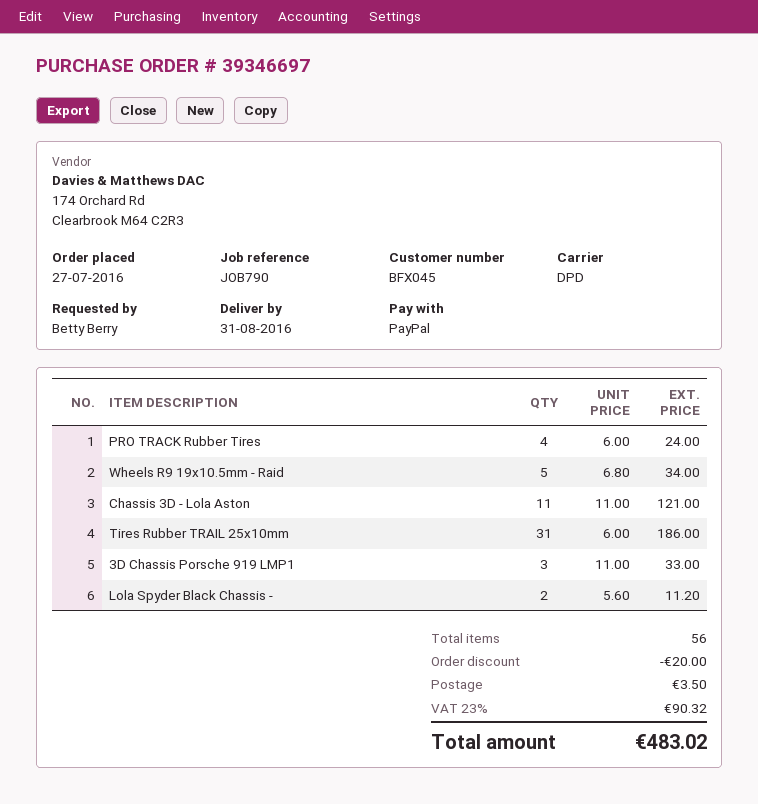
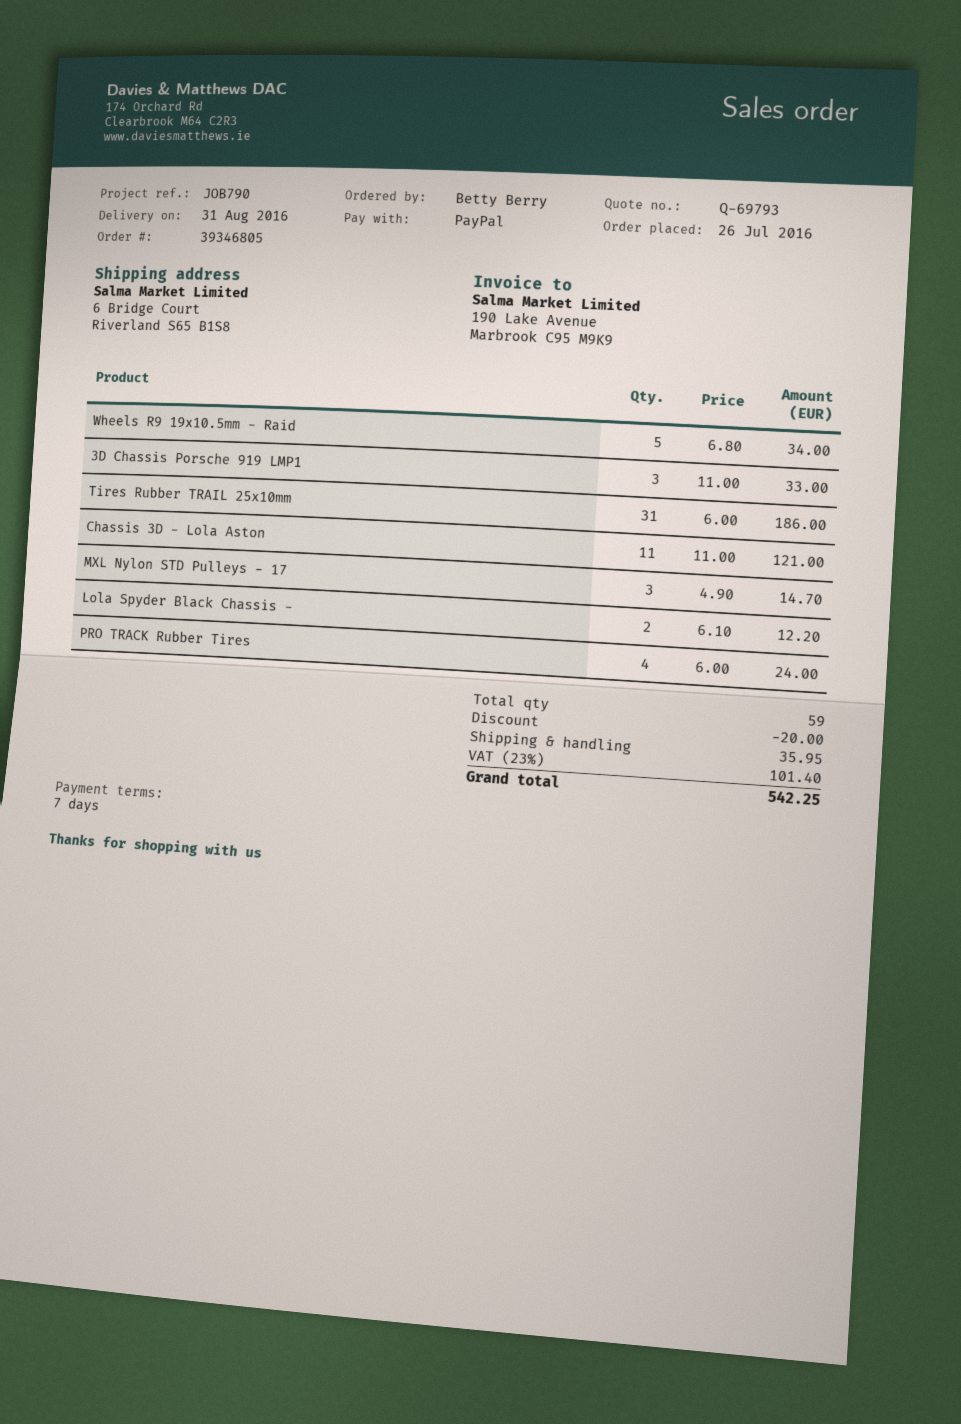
order number: 39346697 -> 39346805
order date: 2016-07-27 -> 2016-07-26
Lola Spyder Black Chassis -: 2 x 5.60 = 11.20 -> 2 x 6.10 = 12.20
MXL Nylon STD Pulleys - 17: none -> 3 x 4.90 = 14.70
total quantity: 56 -> 59
shipping: 3.50 -> 35.95
tax: 23% = 90.32 -> 23% = 101.40
total: 483.02 -> 542.25

